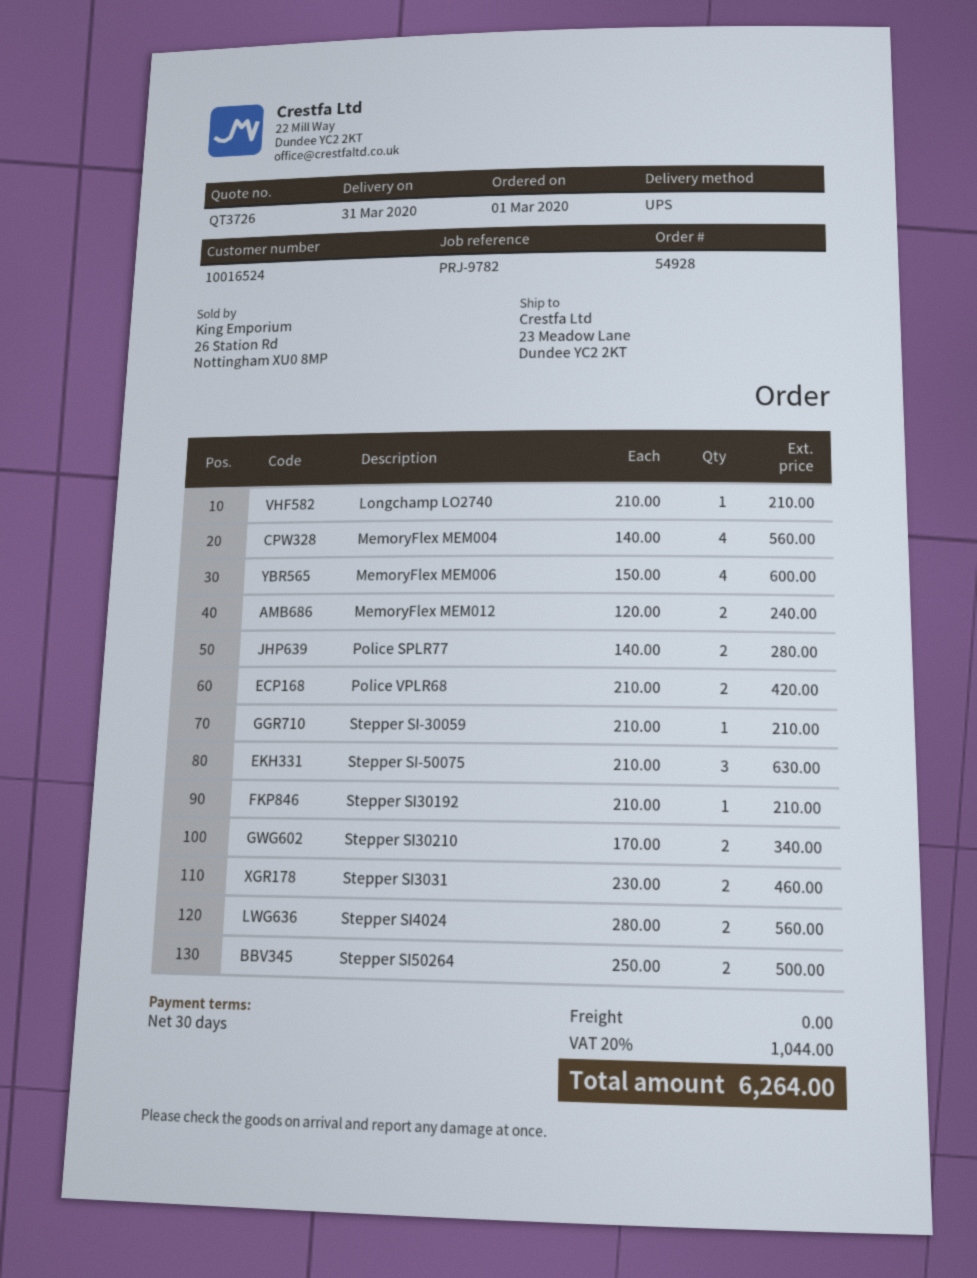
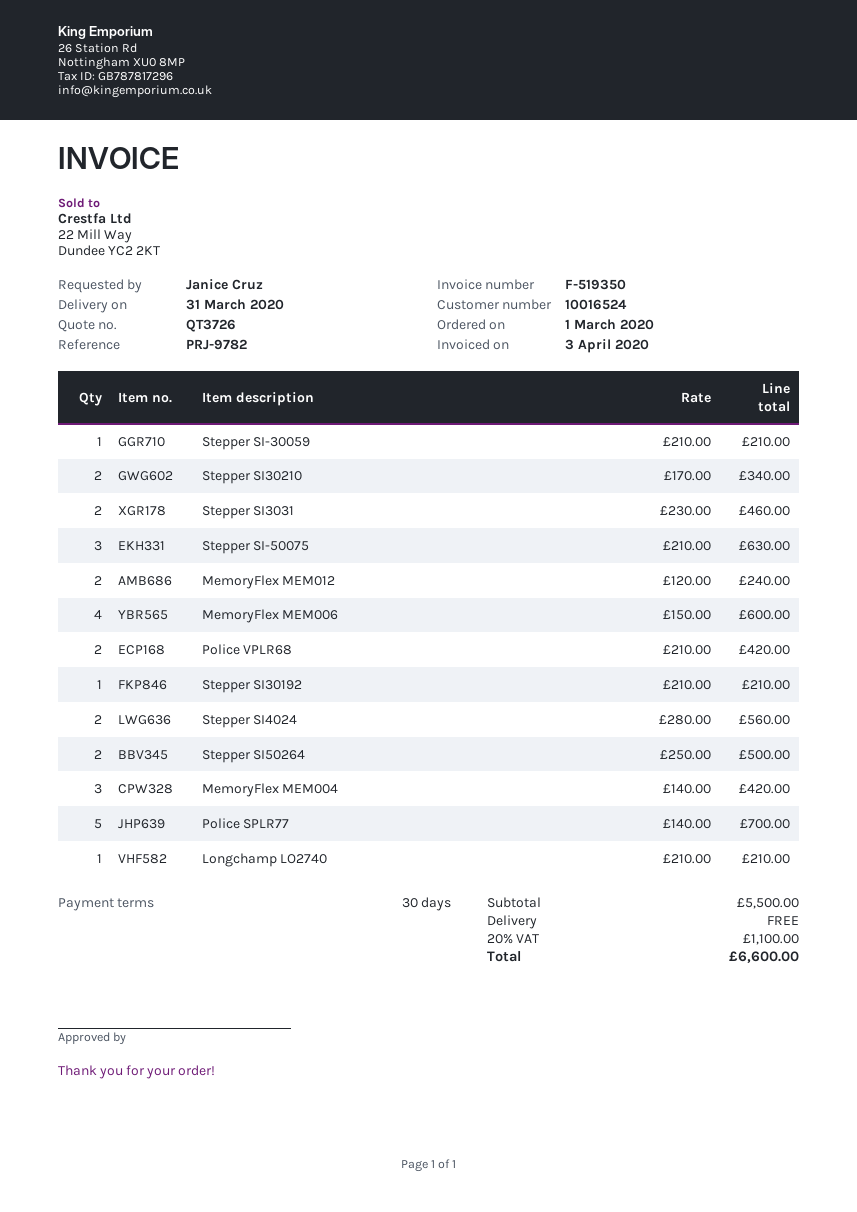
MemoryFlex MEM004: 4 x 140.00 = 560.00 -> 3 x 140.00 = 420.00
Police SPLR77: 2 x 140.00 = 280.00 -> 5 x 140.00 = 700.00
tax: 20% = 1044.00 -> 20% = 1100.00
total: 6264.00 -> 6600.00

